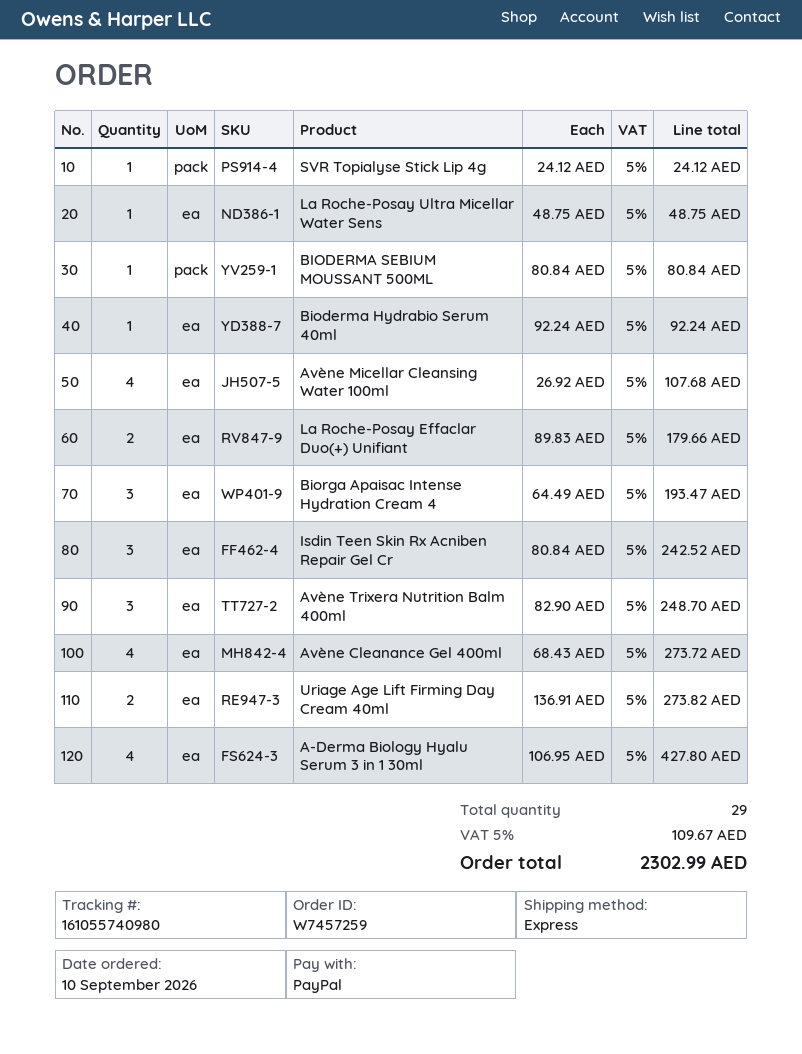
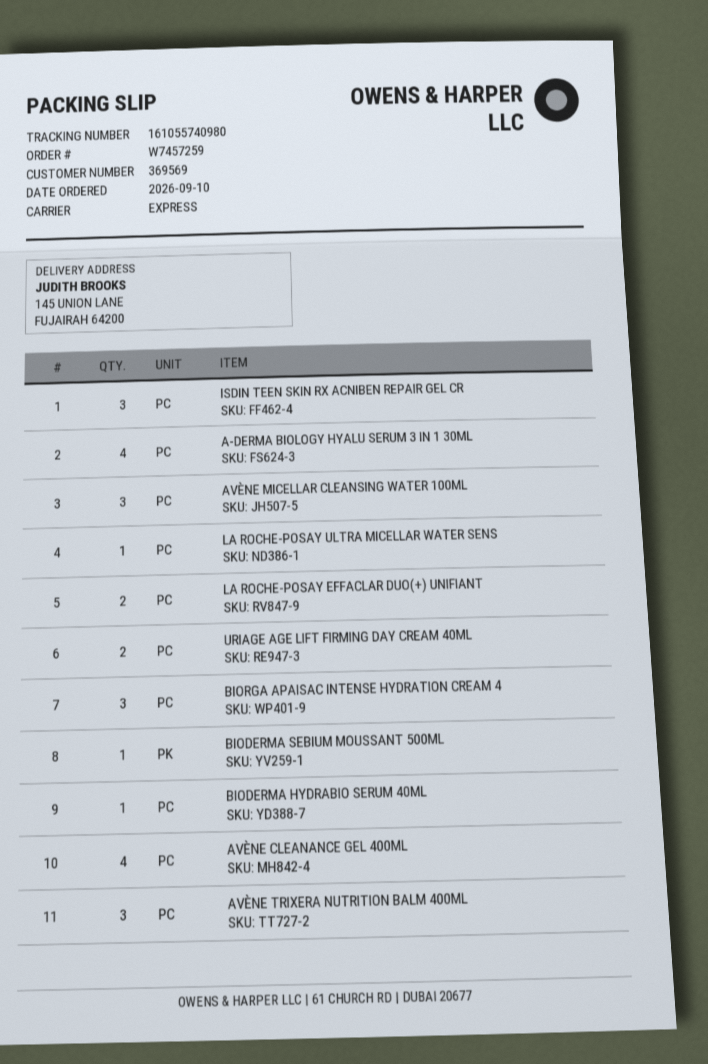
SVR Topialyse Stick Lip 4g: 1 -> none
Avène Micellar Cleansing Water 100ml: 4 -> 3

